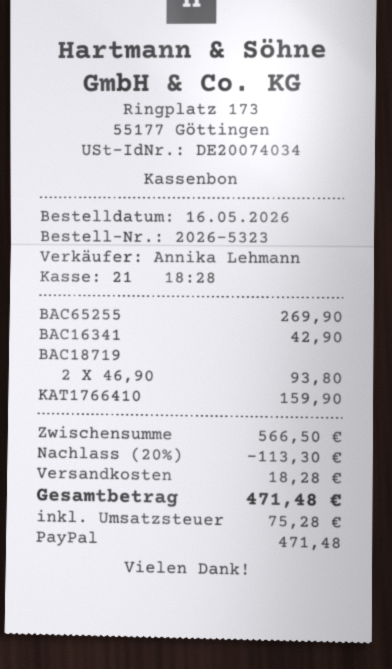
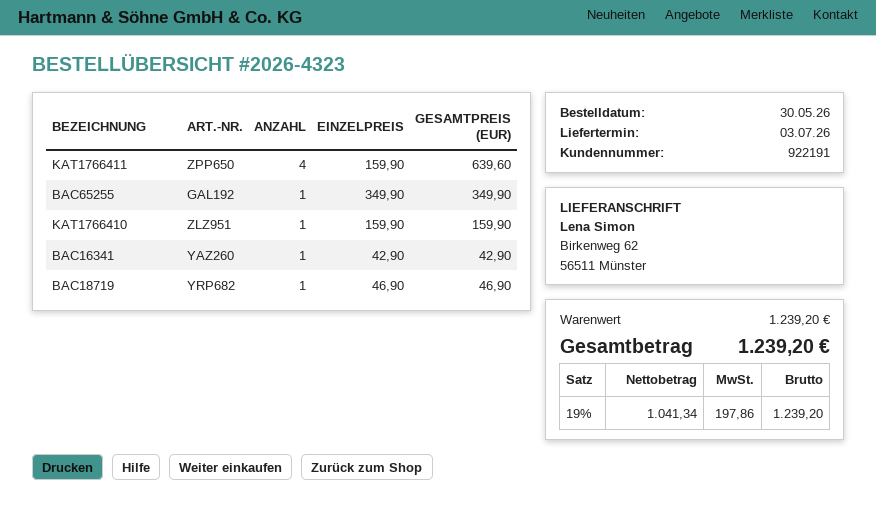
order number: 2026-5323 -> 2026-4323
order date: 2026-05-16 -> 2026-05-30
BAC65255: 1 x 269.90 = 269.90 -> 1 x 349.90 = 349.90
BAC18719: 2 x 46.90 = 93.80 -> 1 x 46.90 = 46.90
KAT1766411: none -> 4 x 159.90 = 639.60
subtotal: 566.50 -> 1239.20
discount: 20% = 113.30 -> none
shipping: 18.28 -> none
tax: 75.28 -> 197.86
total: 471.48 -> 1239.20

